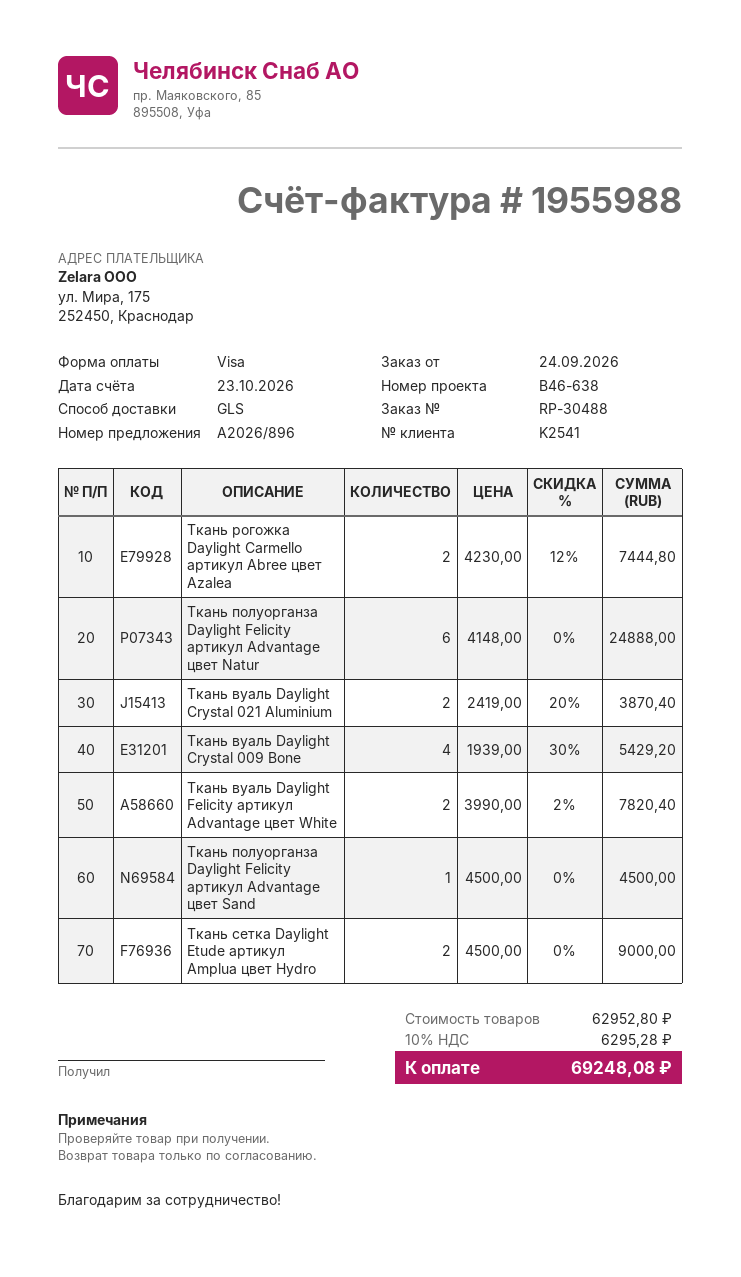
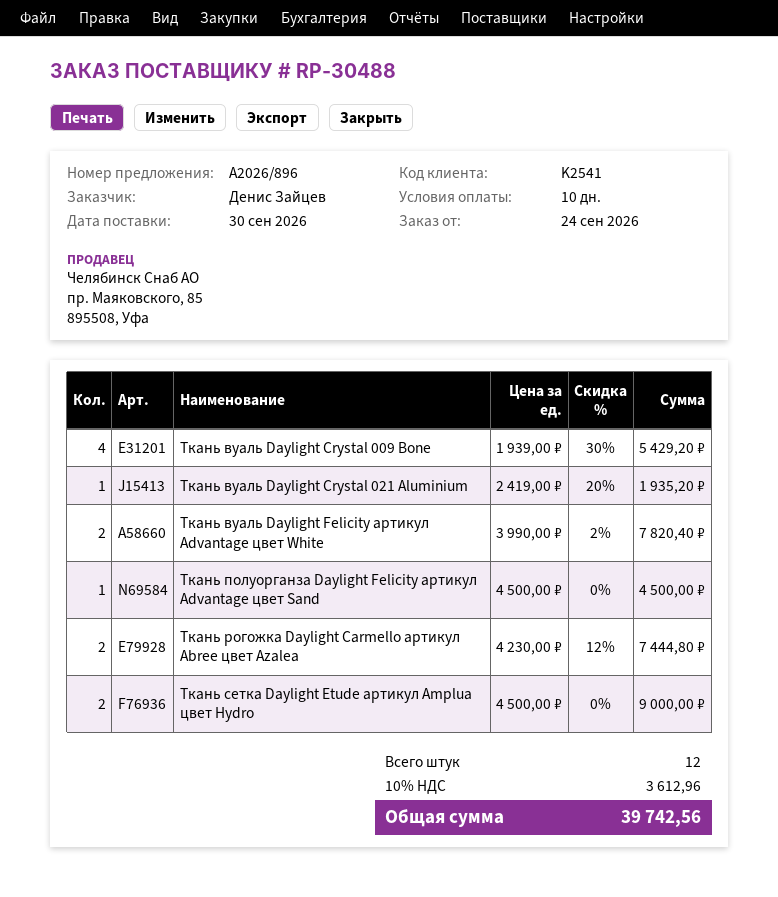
Ткань полуорганза Daylight Felicity артикул Advantage цвет Natur: 6 x 4148.00 = 24888.00 -> none
Ткань вуаль Daylight Crystal 021 Aluminium: 2 x 2419.00 - 20% = 3870.40 -> 1 x 2419.00 - 20% = 1935.20
tax: 10% = 6295.28 -> 10% = 3612.96
total: 69248.08 -> 39742.56

